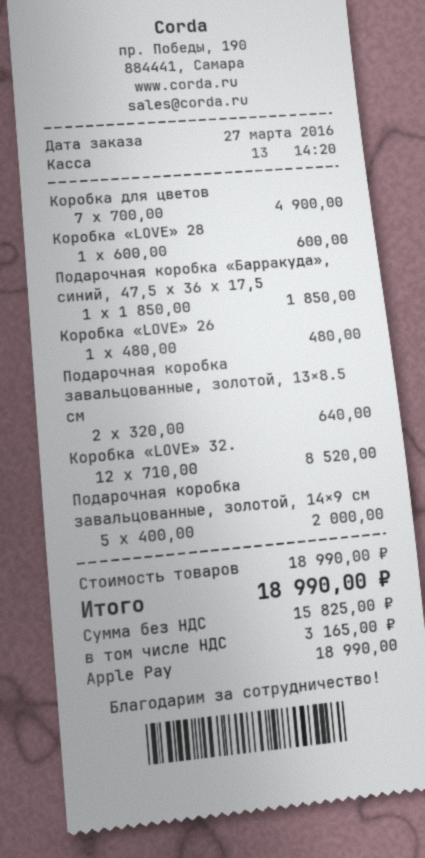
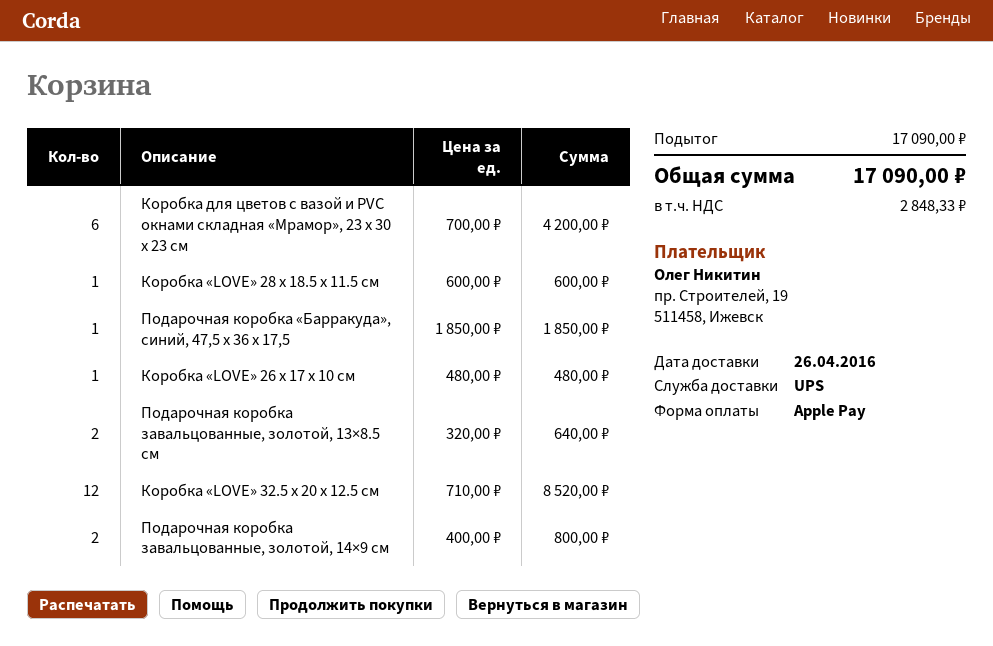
Коробка для цветов: 7 x 700.00 = 4900.00 -> 6 x 700.00 = 4200.00
Подарочная коробка завальцованные, золотой, 14×9 см: 5 x 400.00 = 2000.00 -> 2 x 400.00 = 800.00
subtotal: 18990.00 -> 17090.00
tax: 3165.00 -> 2848.33
total: 18990.00 -> 17090.00

